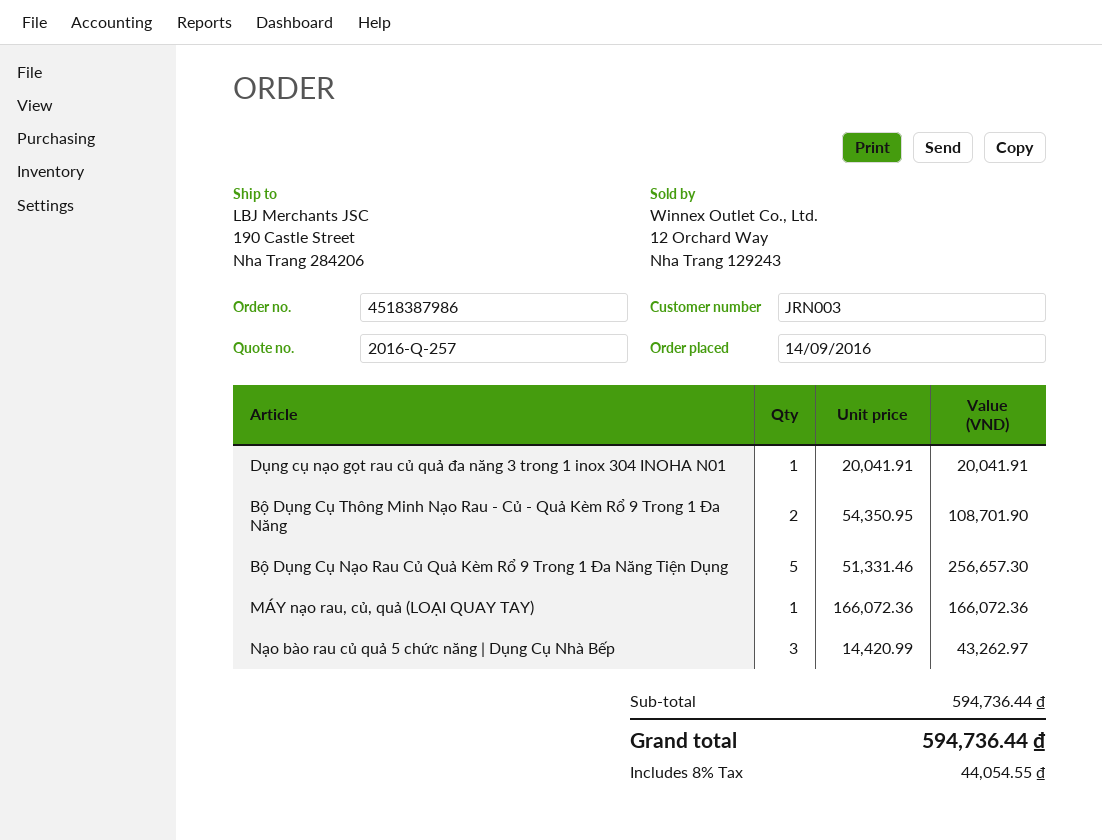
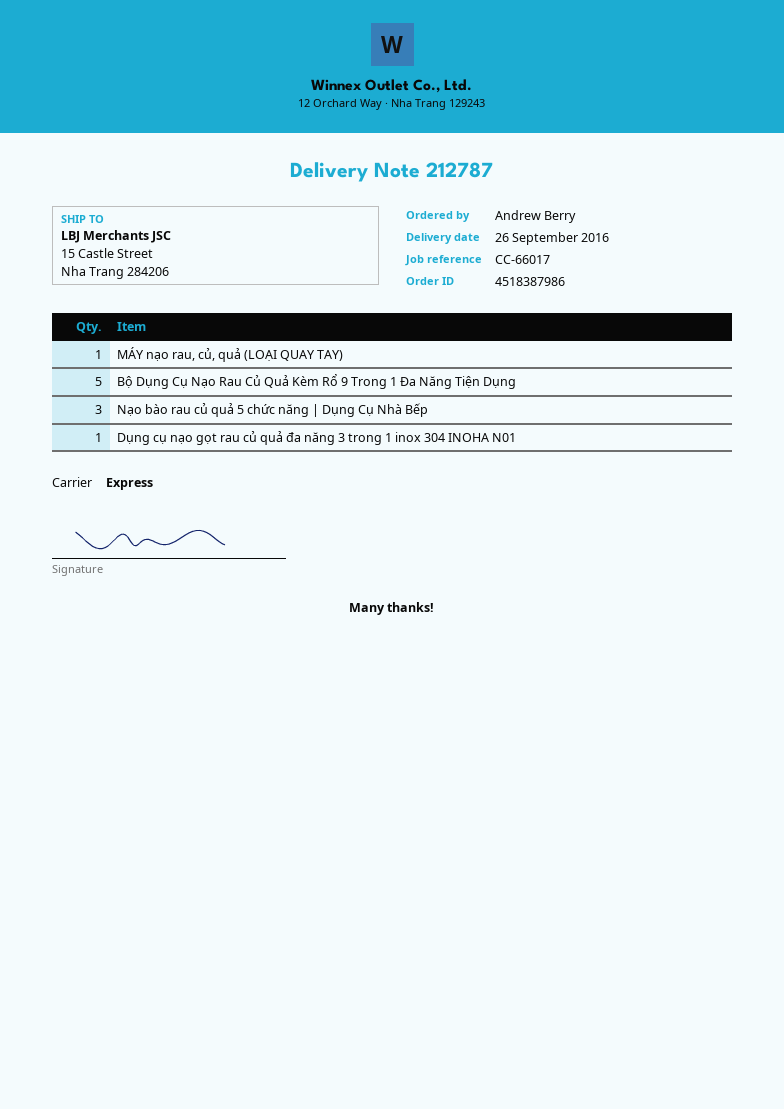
ship to: 190 Castle Street, Nha Trang 284206 -> 15 Castle Street, Nha Trang 284206
Bộ Dụng Cụ Thông Minh Nạo Rau - Củ - Quả Kèm Rổ 9 Trong 1 Đa Năng: 2 -> none

